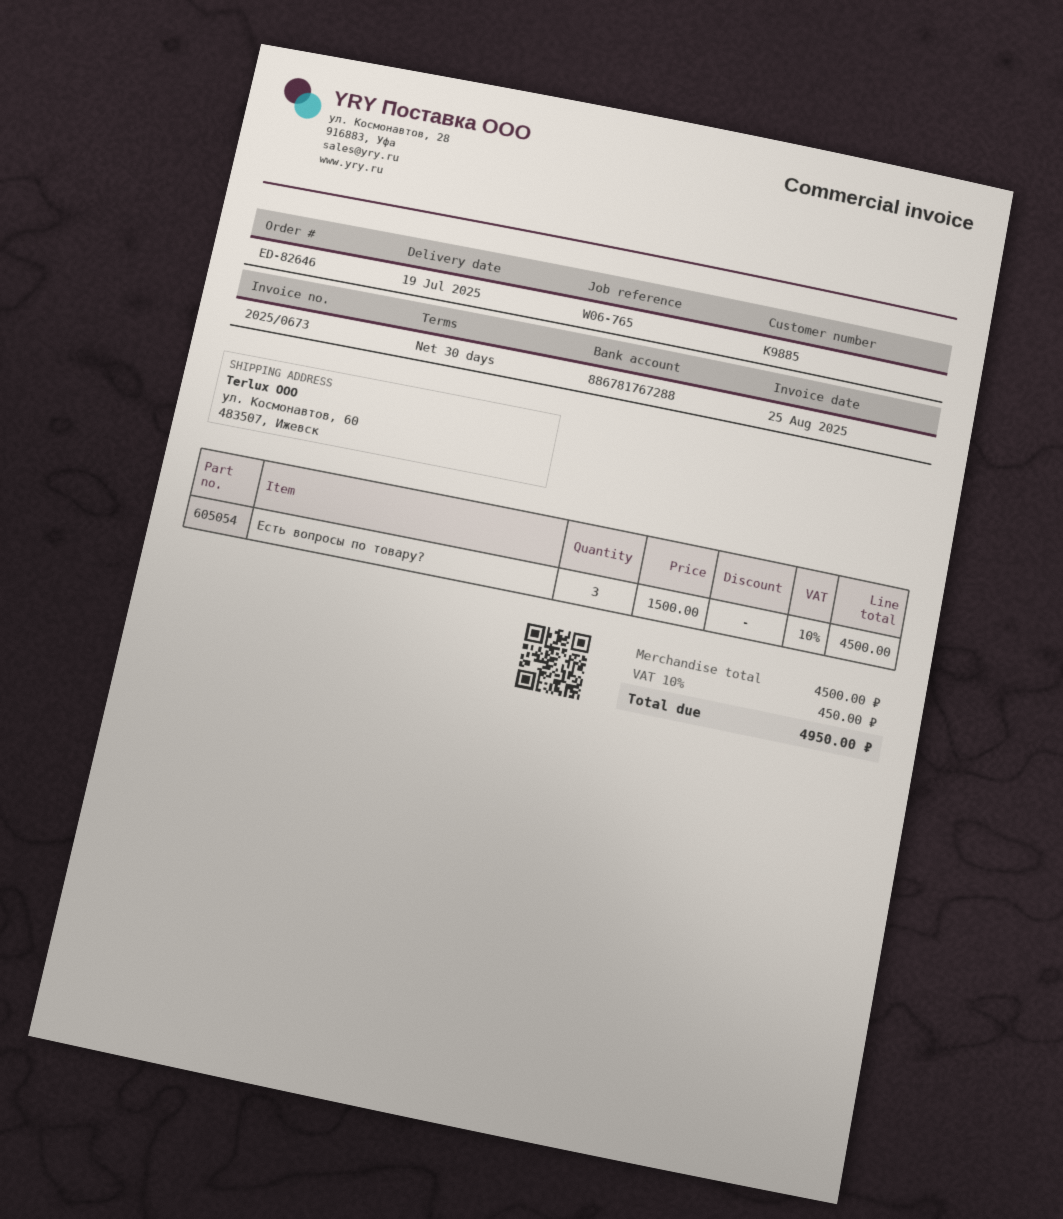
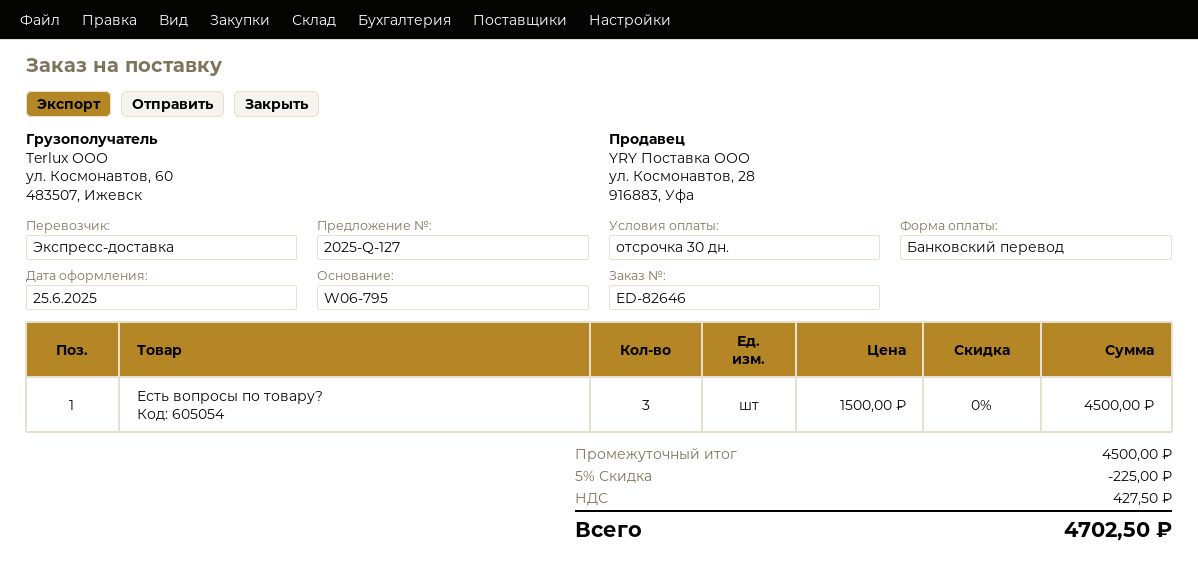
reference: W06-765 -> W06-795
discount: none -> 5% = 225.00
tax: 450.00 -> 427.50
total: 4950.00 -> 4702.50

